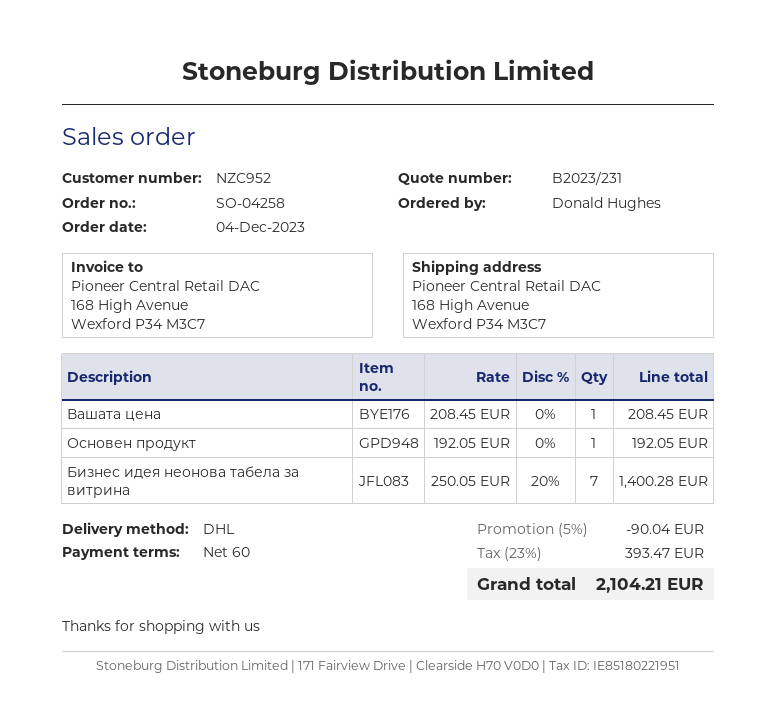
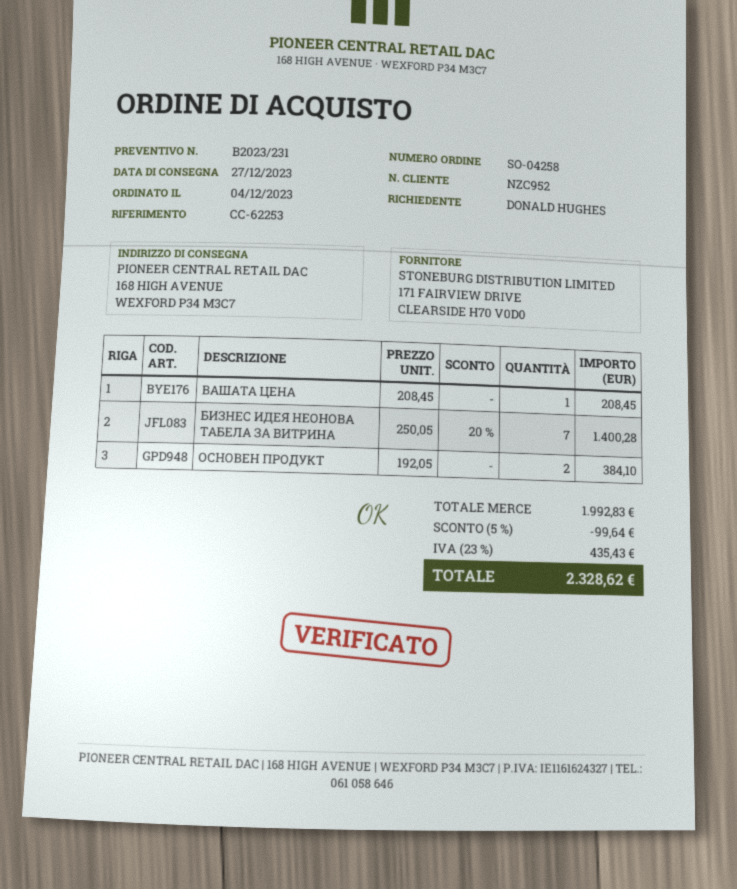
Основен продукт: 1 x 192.05 = 192.05 -> 2 x 192.05 = 384.10
discount: 5% = 90.04 -> 5% = 99.64
tax: 23% = 393.47 -> 23% = 435.43
total: 2104.21 -> 2328.62

